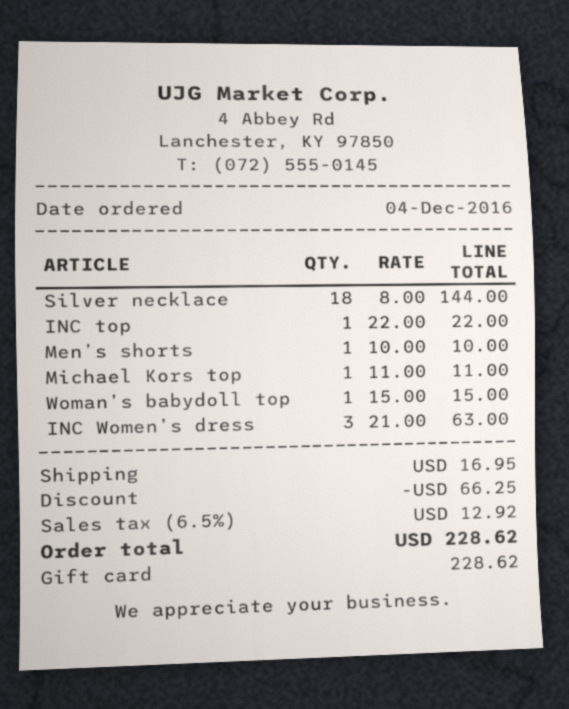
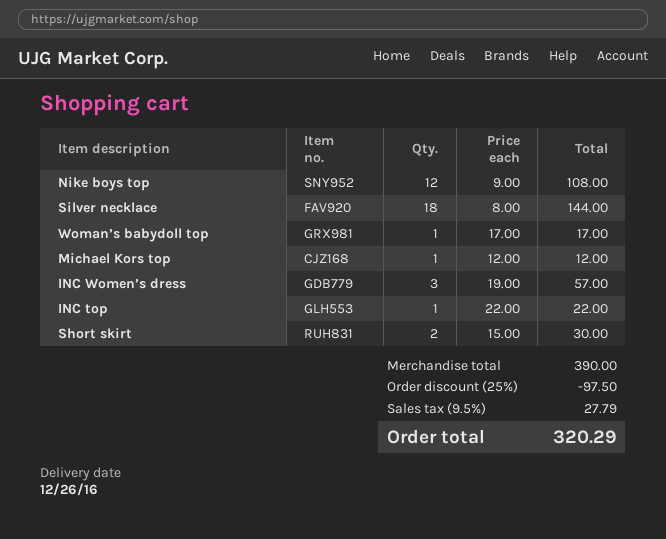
Men’s shorts: 1 x 10.00 = 10.00 -> none
Michael Kors top: 1 x 11.00 = 11.00 -> 1 x 12.00 = 12.00
Woman’s babydoll top: 1 x 15.00 = 15.00 -> 1 x 17.00 = 17.00
INC Women’s dress: 3 x 21.00 = 63.00 -> 3 x 19.00 = 57.00
Nike boys top: none -> 12 x 9.00 = 108.00
Short skirt: none -> 2 x 15.00 = 30.00
discount: 66.25 -> 97.50
shipping: 16.95 -> none
tax: 6.5% = 12.92 -> 9.5% = 27.79
total: 228.62 -> 320.29

